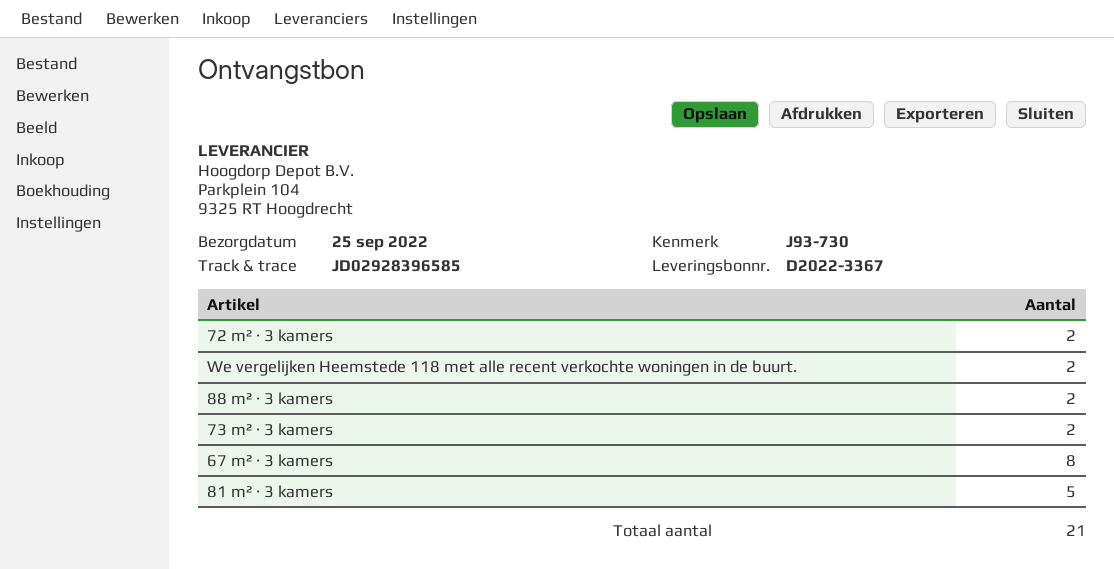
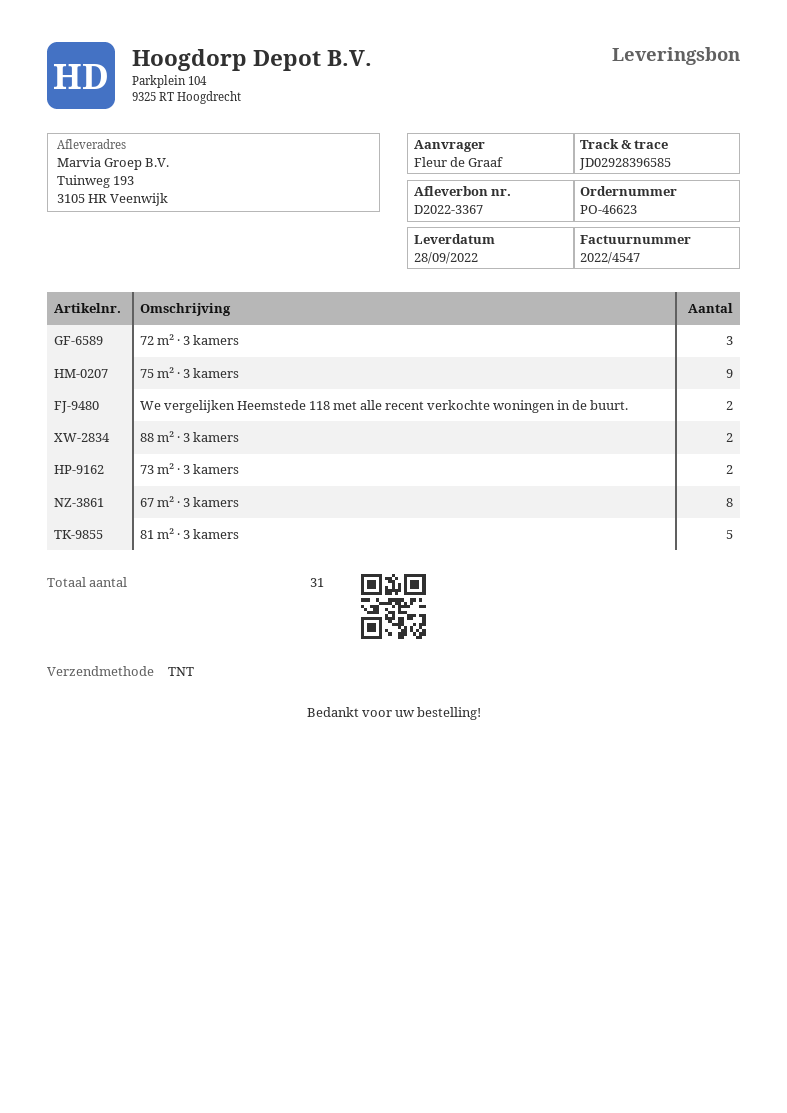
delivery date: 2022-09-25 -> 2022-09-28
72 m² · 3 kamers: 2 -> 3
75 m² · 3 kamers: none -> 9
total quantity: 21 -> 31

